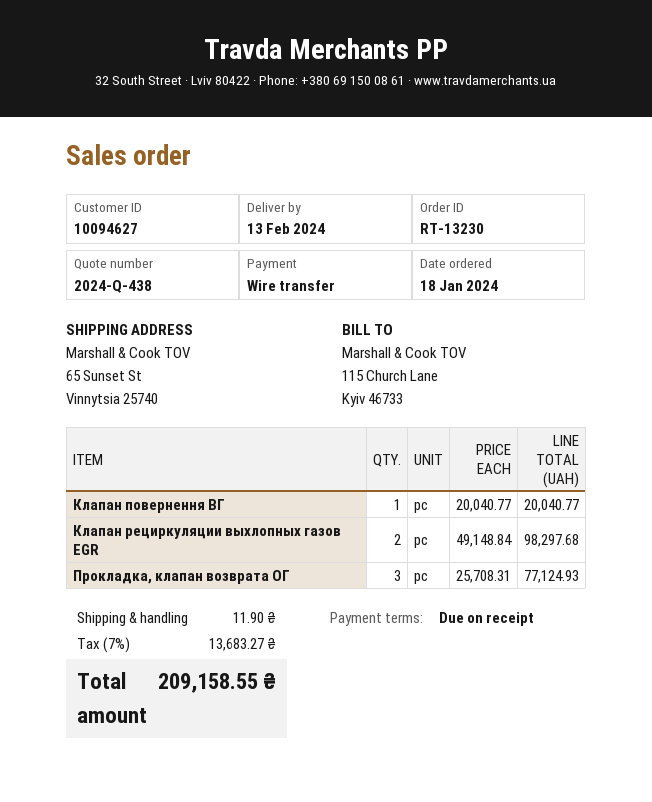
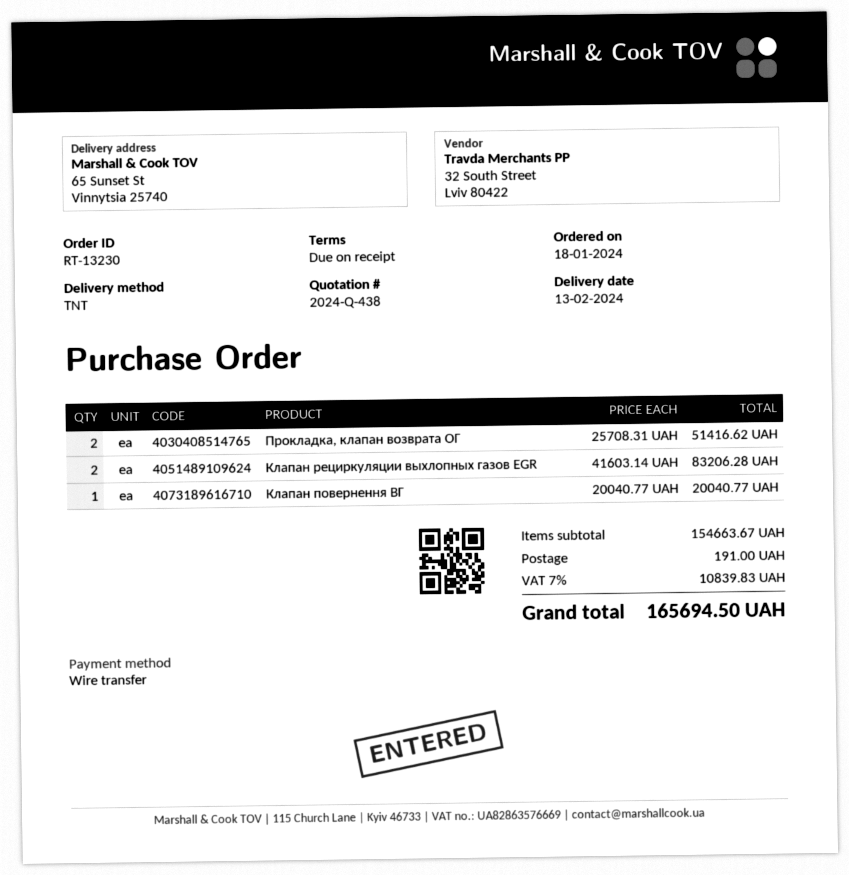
Клапан рециркуляции выхлопных газов EGR: 2 x 49148.84 = 98297.68 -> 2 x 41603.14 = 83206.28
Прокладка, клапан возврата ОГ: 3 x 25708.31 = 77124.93 -> 2 x 25708.31 = 51416.62
shipping: 11.90 -> 191.00
tax: 7% = 13683.27 -> 7% = 10839.83
total: 209158.55 -> 165694.50

